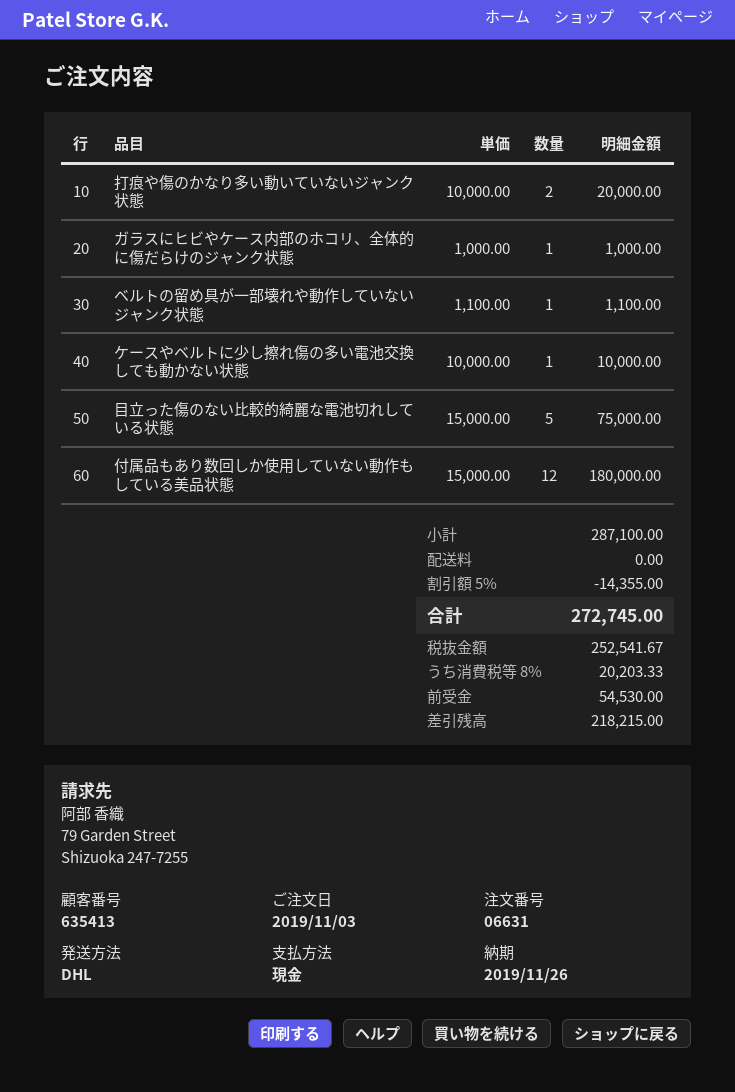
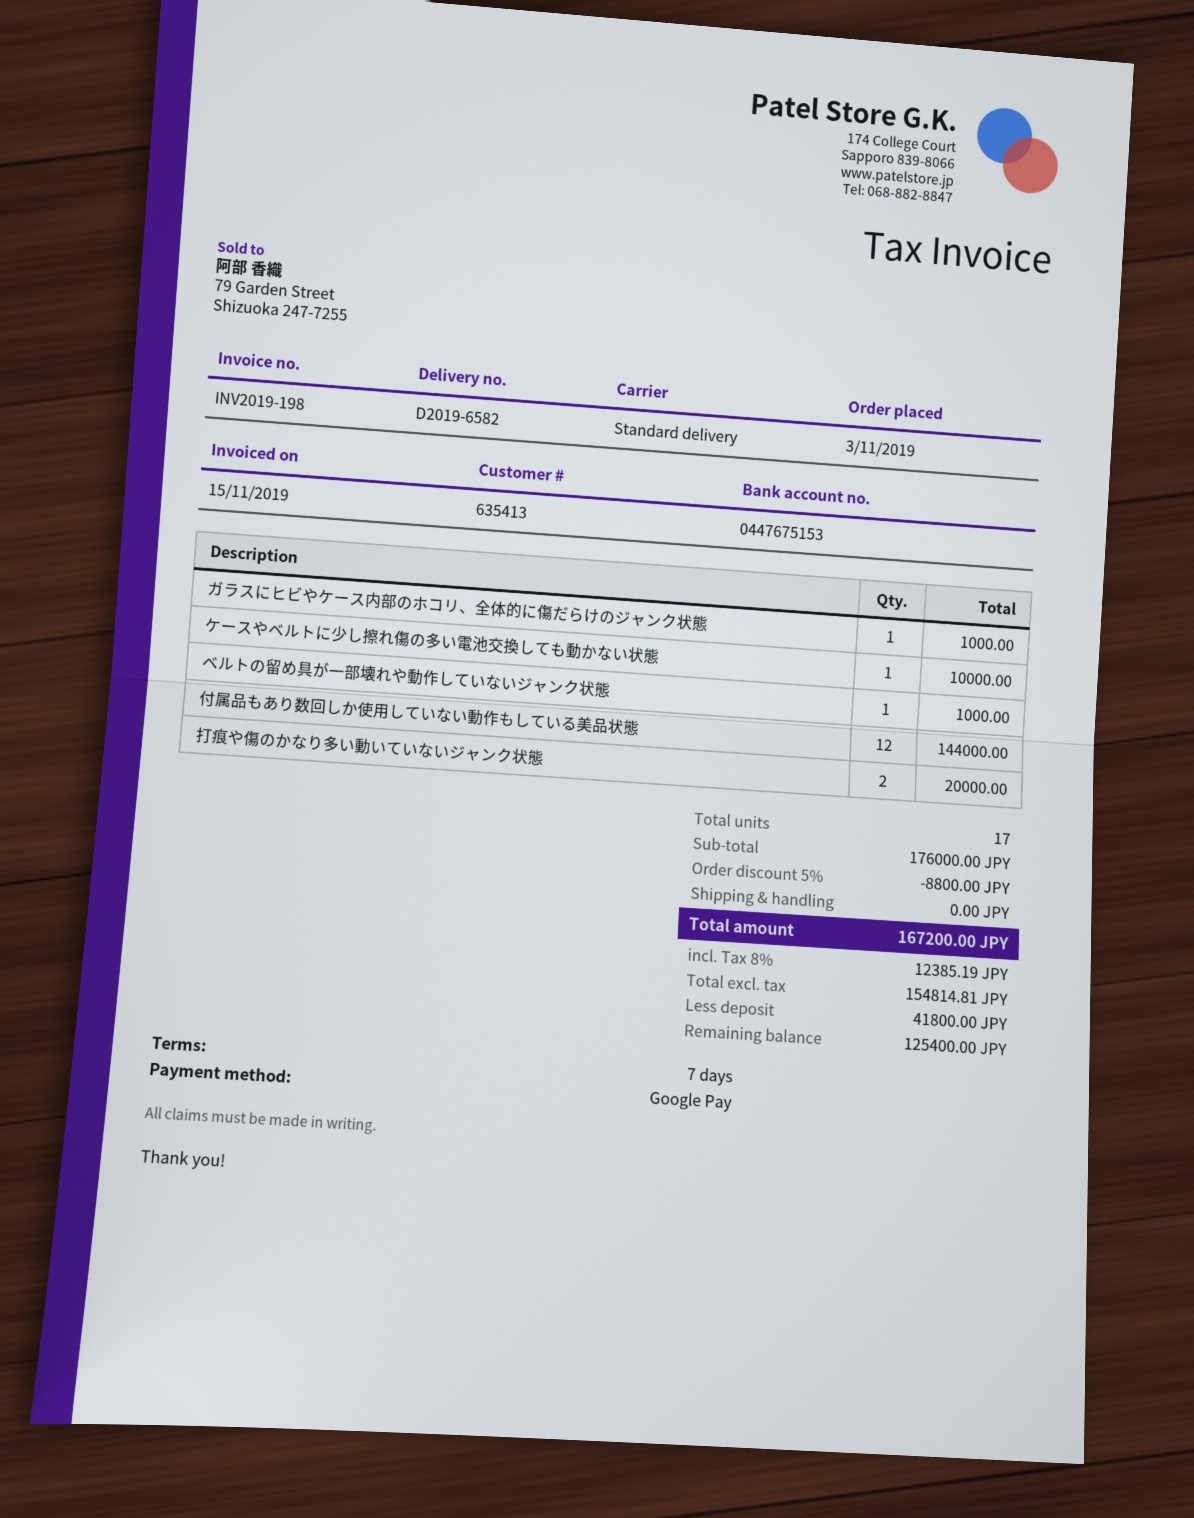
payment method: cash -> Google Pay
shipping method: DHL -> standard
ベルトの留め具が一部壊れや動作していないジャンク状態: 1 for 1100.00 -> 1 for 1000.00
目立った傷のない比較的綺麗な電池切れしている状態: 5 for 75000.00 -> none
付属品もあり数回しか使用していない動作もしている美品状態: 12 for 180000.00 -> 12 for 144000.00
subtotal: 287100.00 -> 176000.00
discount: 5% = 14355.00 -> 5% = 8800.00
net: 252541.67 -> 154814.81
tax: 8% = 20203.33 -> 8% = 12385.19
total: 272745.00 -> 167200.00
deposit: 54530.00 -> 41800.00
balance: 218215.00 -> 125400.00

